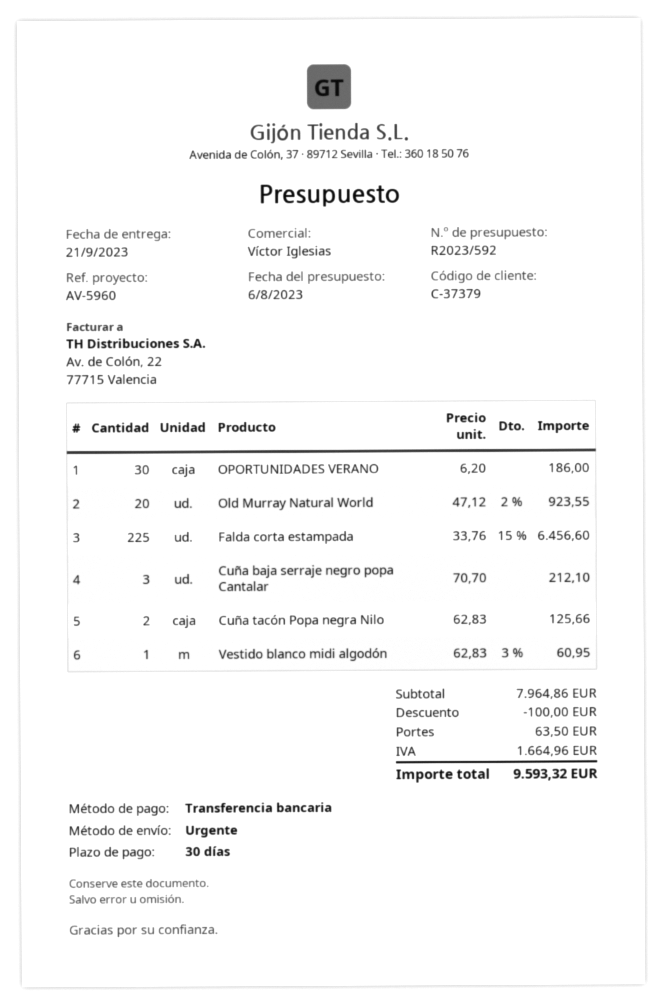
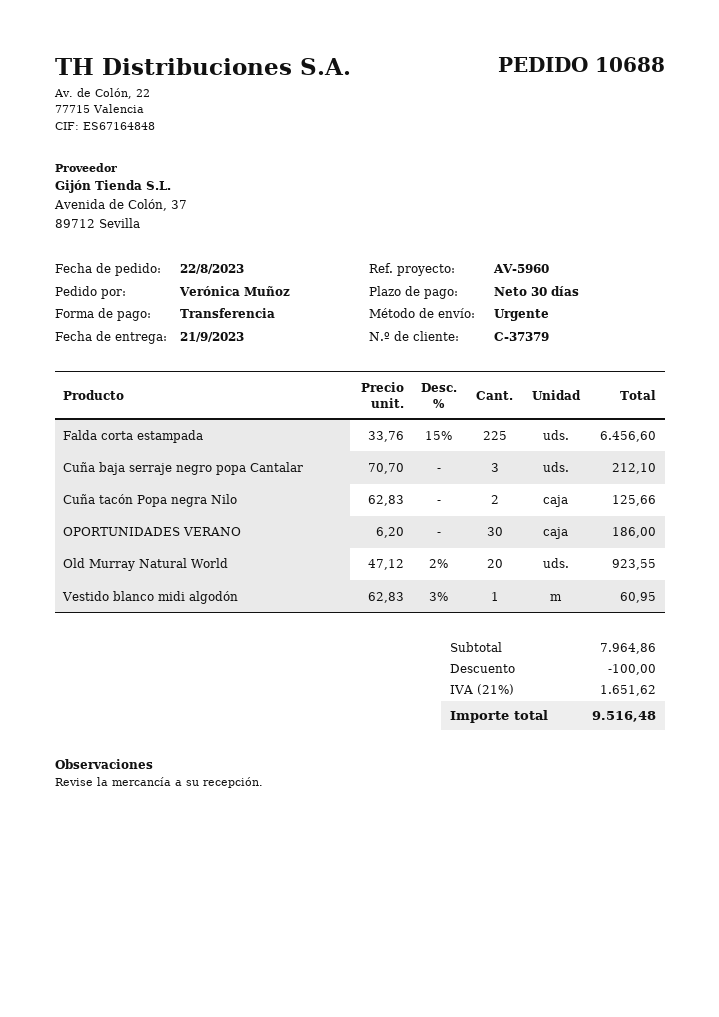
shipping: 63.50 -> none
tax: 1664.96 -> 1651.62
total: 9593.32 -> 9516.48

